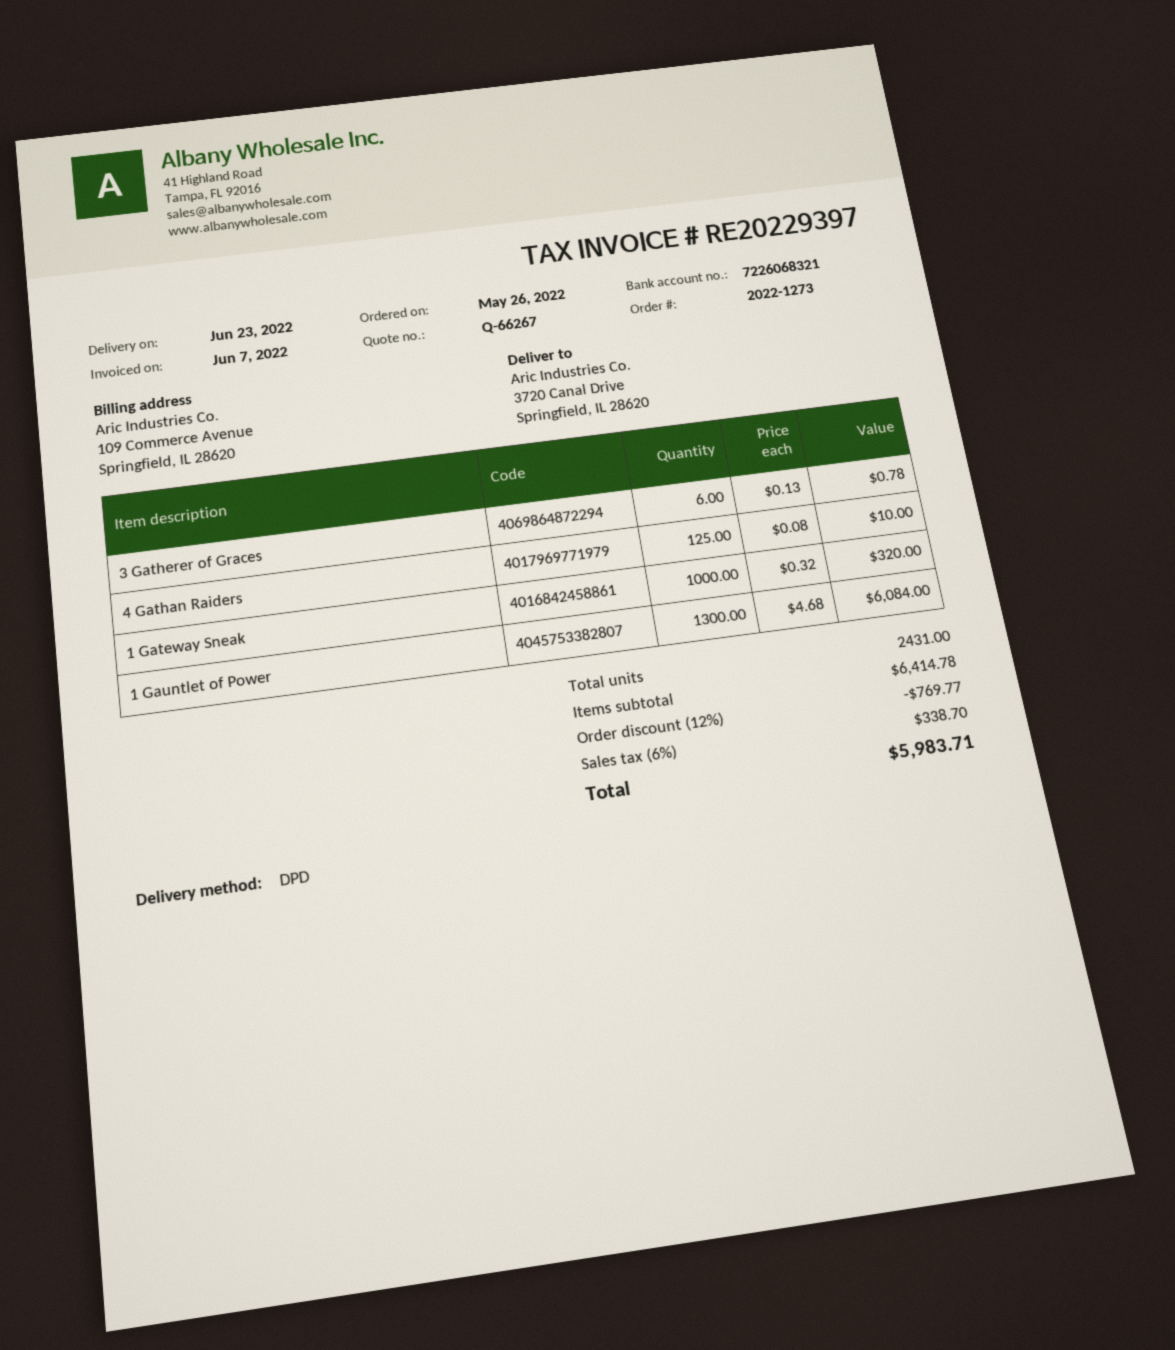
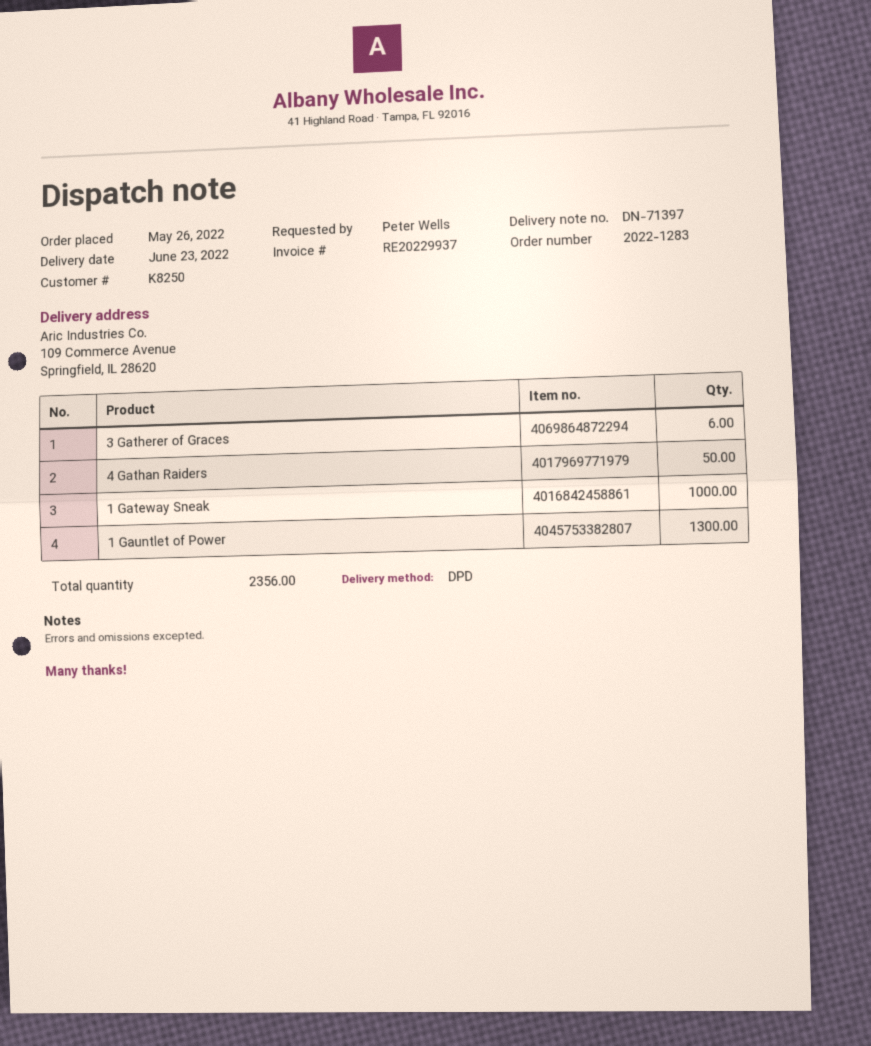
order number: 2022-1273 -> 2022-1283
invoice number: RE20229397 -> RE20229937
ship to: 3720 Canal Drive, Springfield, IL 28620 -> 109 Commerce Avenue, Springfield, IL 28620
4 Gathan Raiders: 125 -> 50
total quantity: 2431 -> 2356

